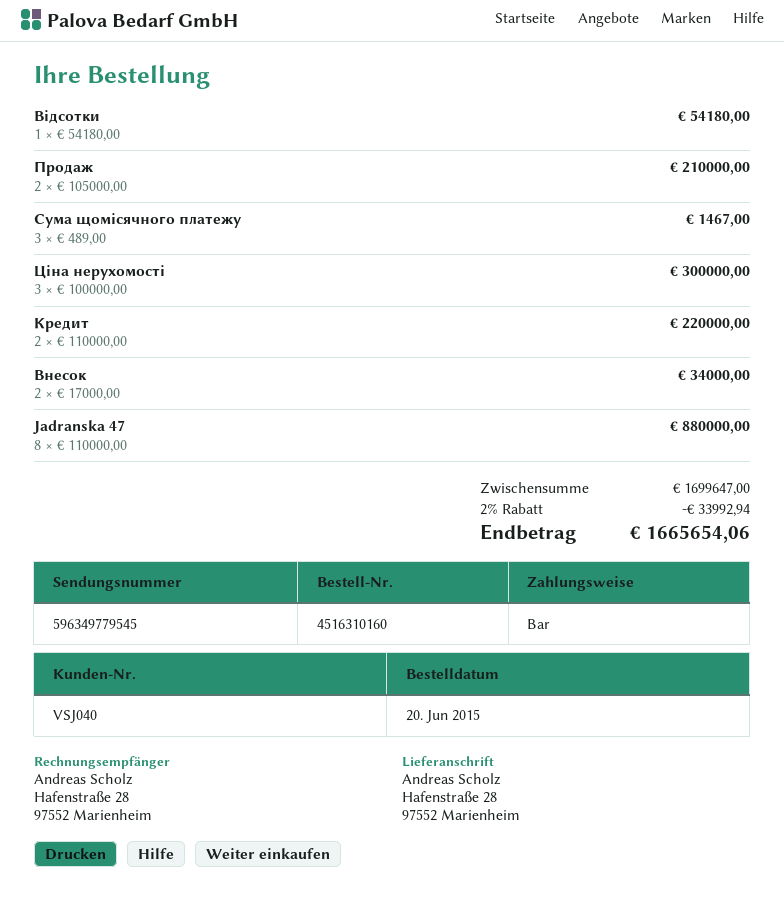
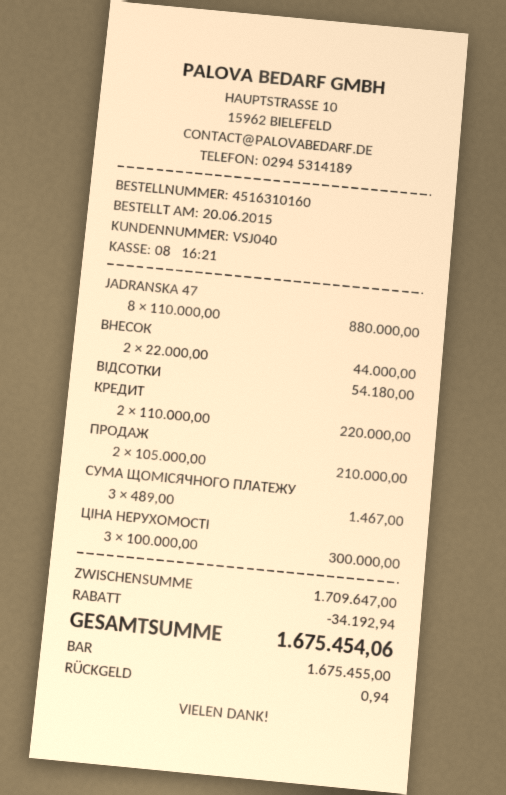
Внесок: 2 x 17000.00 = 34000.00 -> 2 x 22000.00 = 44000.00
subtotal: 1699647.00 -> 1709647.00
discount: 33992.94 -> 34192.94
total: 1665654.06 -> 1675454.06

